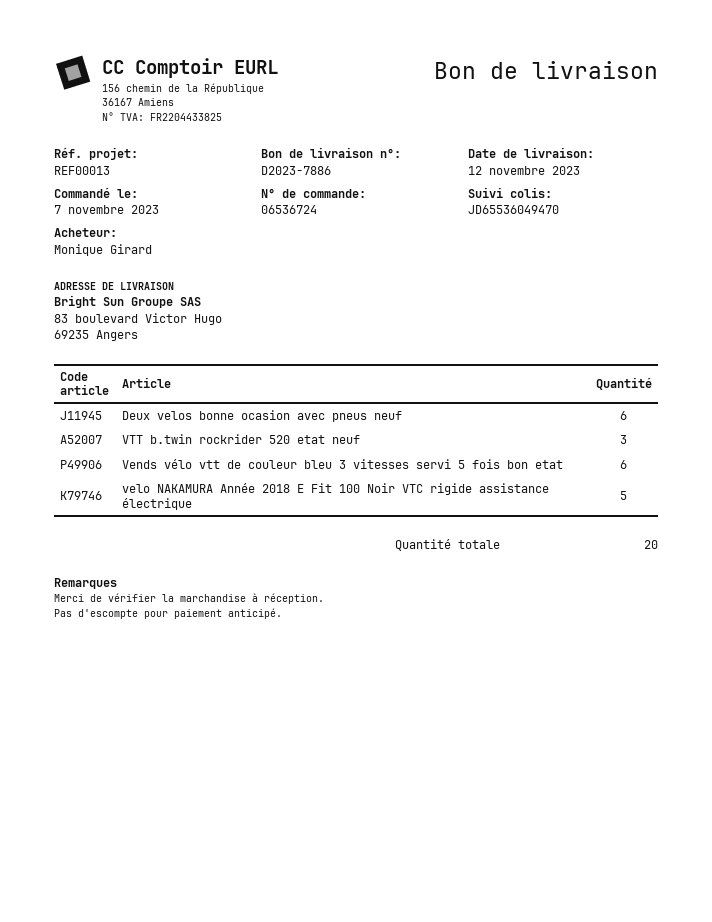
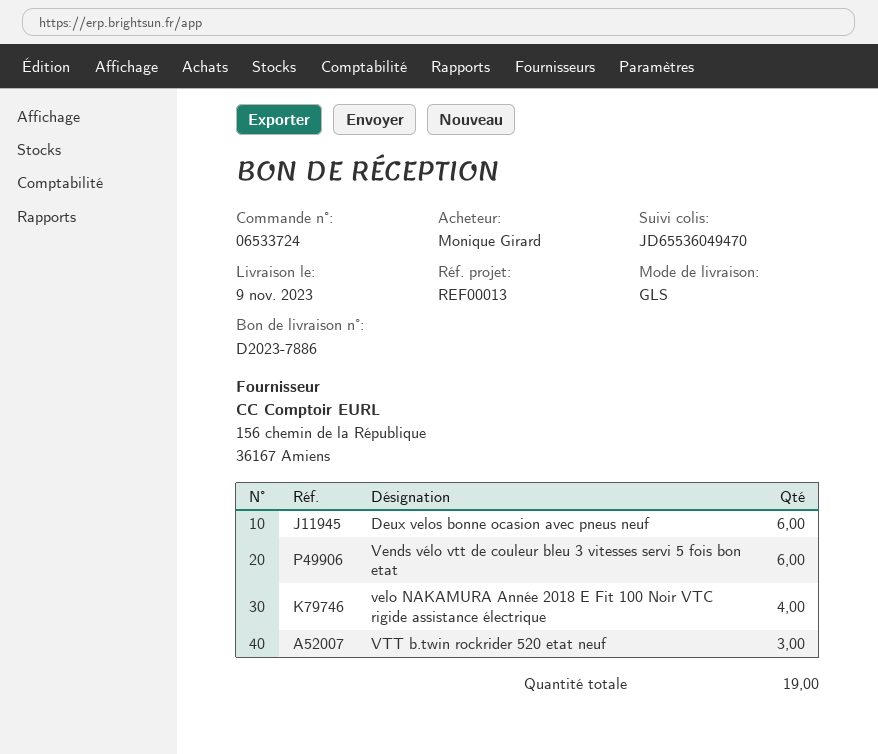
order number: 06536724 -> 06533724
delivery date: 2023-11-12 -> 2023-11-09
velo NAKAMURA Année 2018 E Fit 100 Noir VTC rigide assistance électrique: 5 -> 4
total quantity: 20 -> 19

